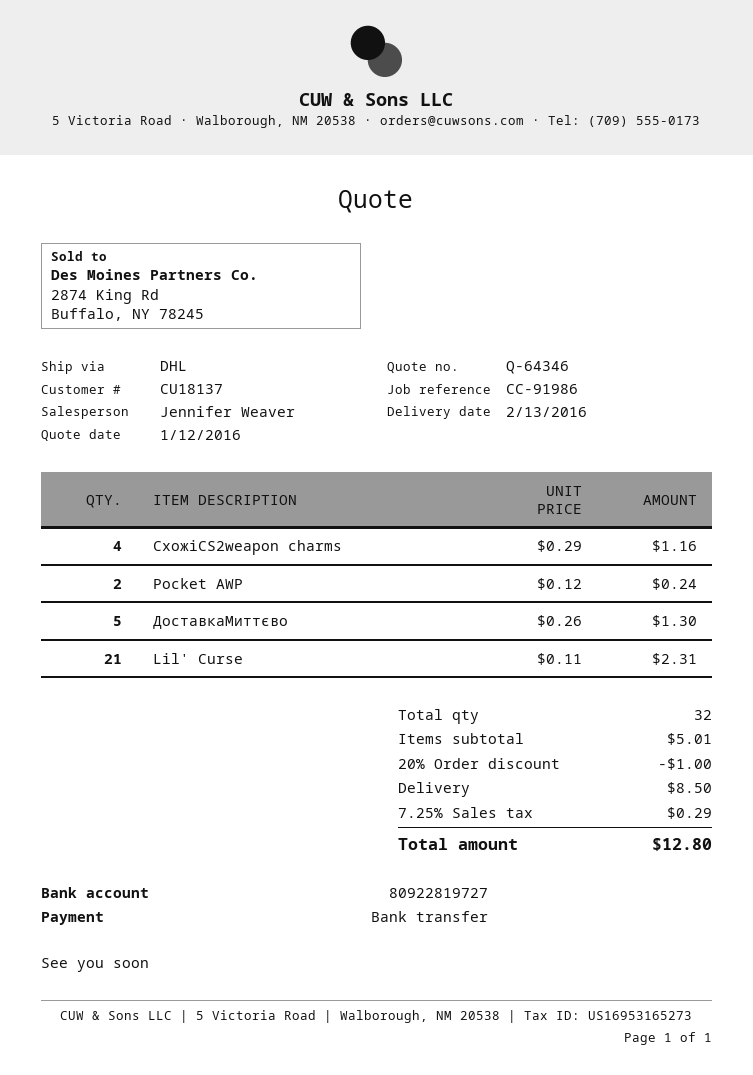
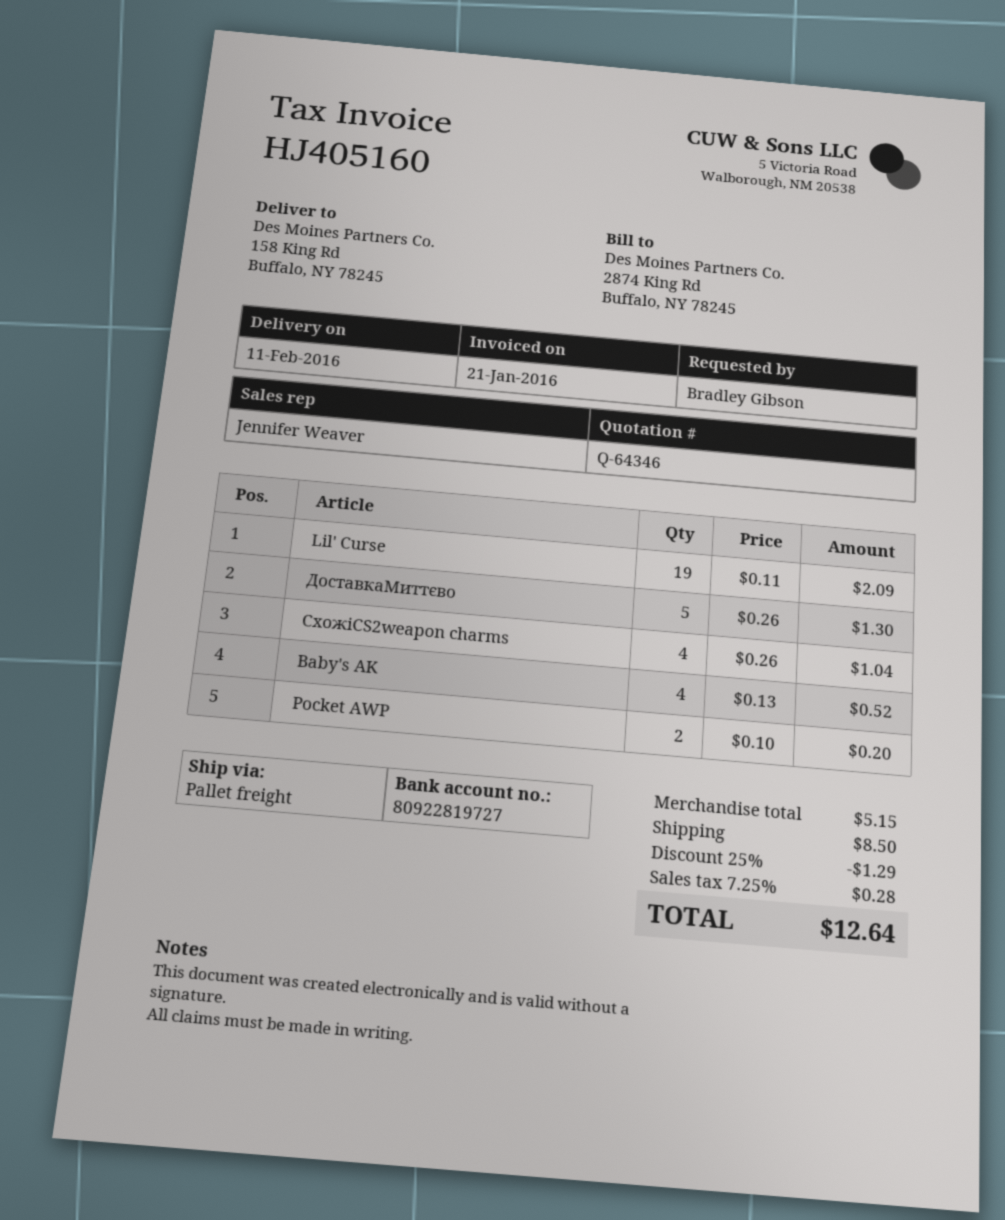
delivery date: 2016-02-13 -> 2016-02-11
shipping method: DHL -> pallet freight
СхожіCS2weapon charms: 4 x 0.29 = 1.16 -> 4 x 0.26 = 1.04
Pocket AWP: 2 x 0.12 = 0.24 -> 2 x 0.10 = 0.20
Lil' Curse: 21 x 0.11 = 2.31 -> 19 x 0.11 = 2.09
Baby's AK: none -> 4 x 0.13 = 0.52
subtotal: 5.01 -> 5.15
discount: 20% = 1.00 -> 25% = 1.29
tax: 7.25% = 0.29 -> 7.25% = 0.28
total: 12.80 -> 12.64

